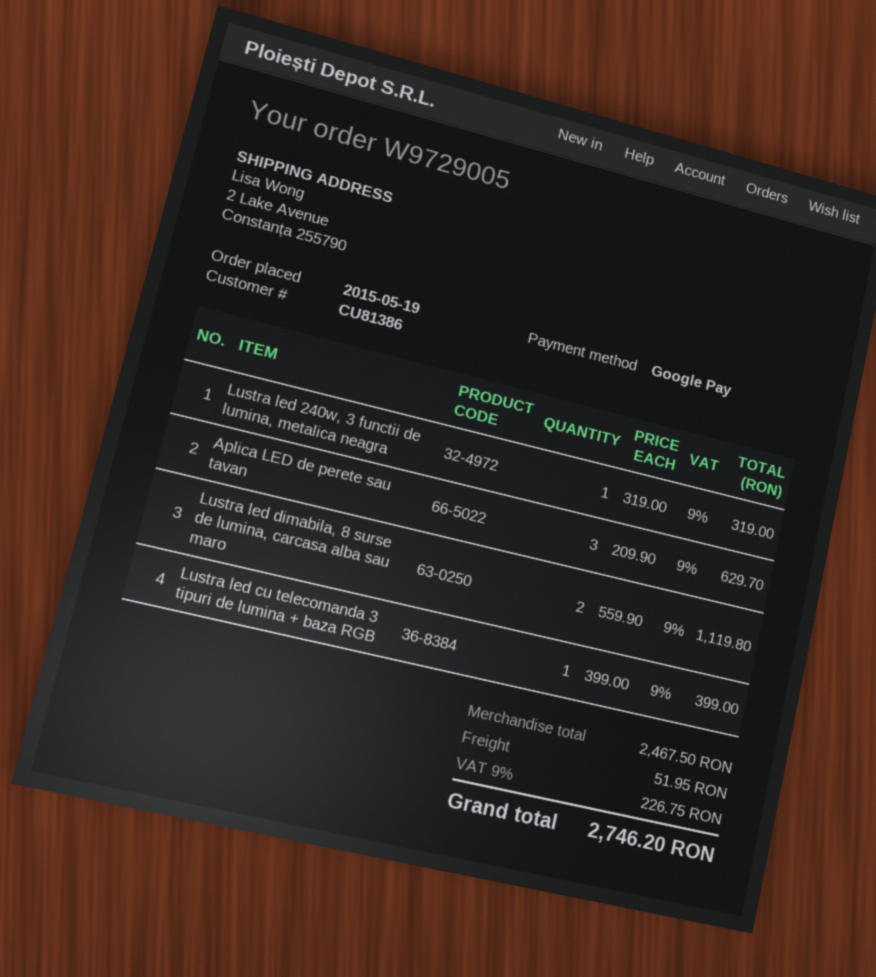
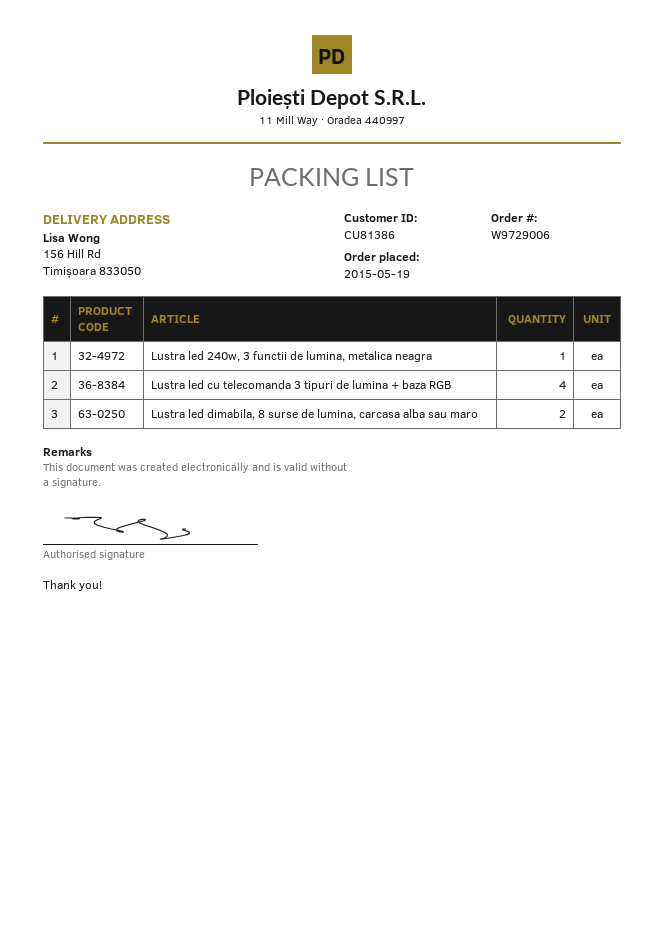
order number: W9729005 -> W9729006
ship to: 2 Lake Avenue, Constanța 255790 -> 156 Hill Rd, Timișoara 833050
Aplica LED de perete sau tavan: 3 -> none
Lustra led cu telecomanda 3 tipuri de lumina + baza RGB: 1 -> 4

